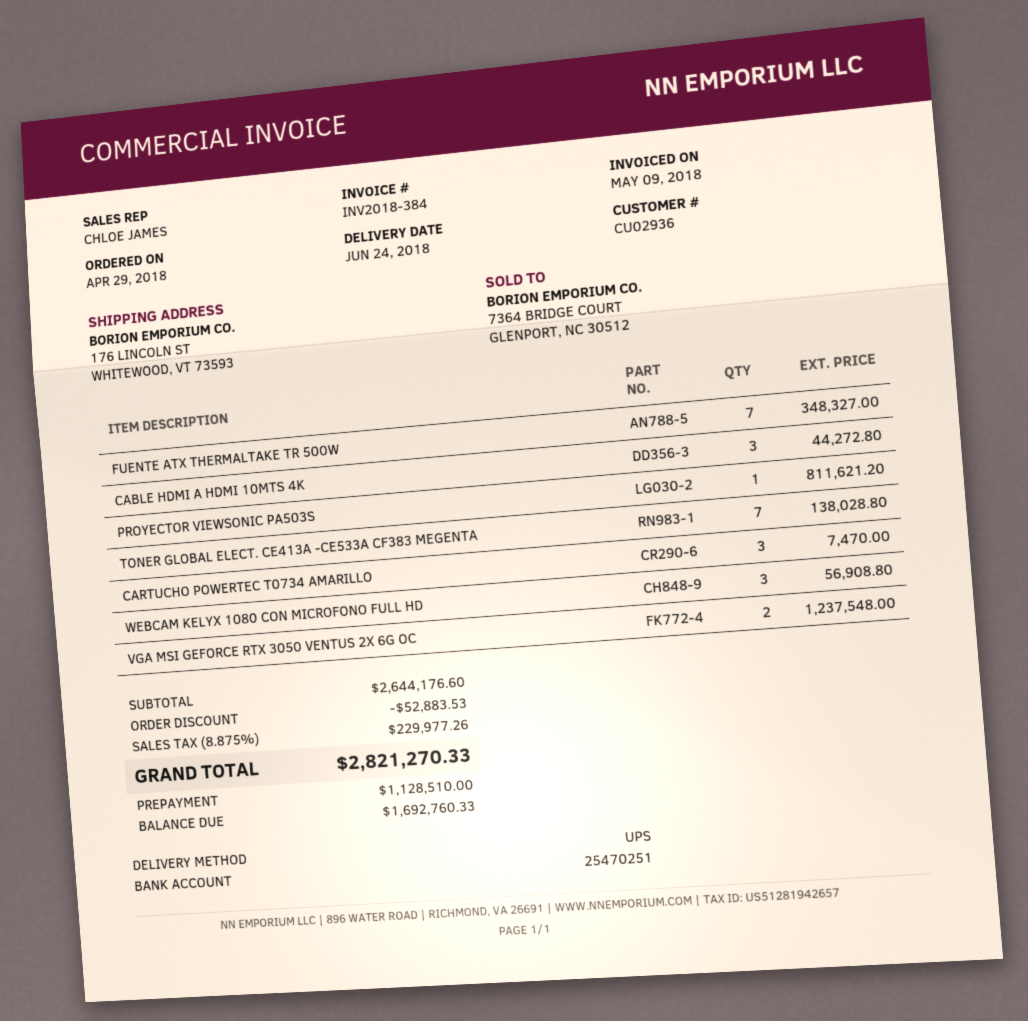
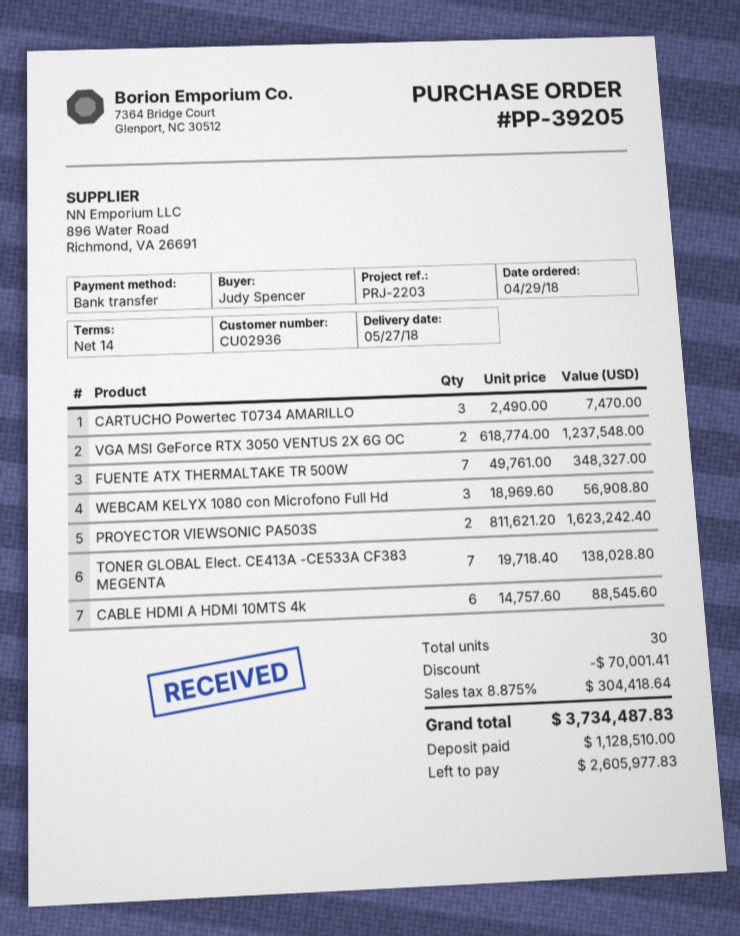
delivery date: 2018-06-24 -> 2018-05-27
CABLE HDMI A HDMI 10MTS 4K: 3 for 44272.80 -> 6 for 88545.60
PROYECTOR VIEWSONIC PA503S: 1 for 811621.20 -> 2 for 1623242.40
discount: 52883.53 -> 70001.41
tax: 8.875% = 229977.26 -> 8.875% = 304418.64
total: 2821270.33 -> 3734487.83
balance: 1692760.33 -> 2605977.83

